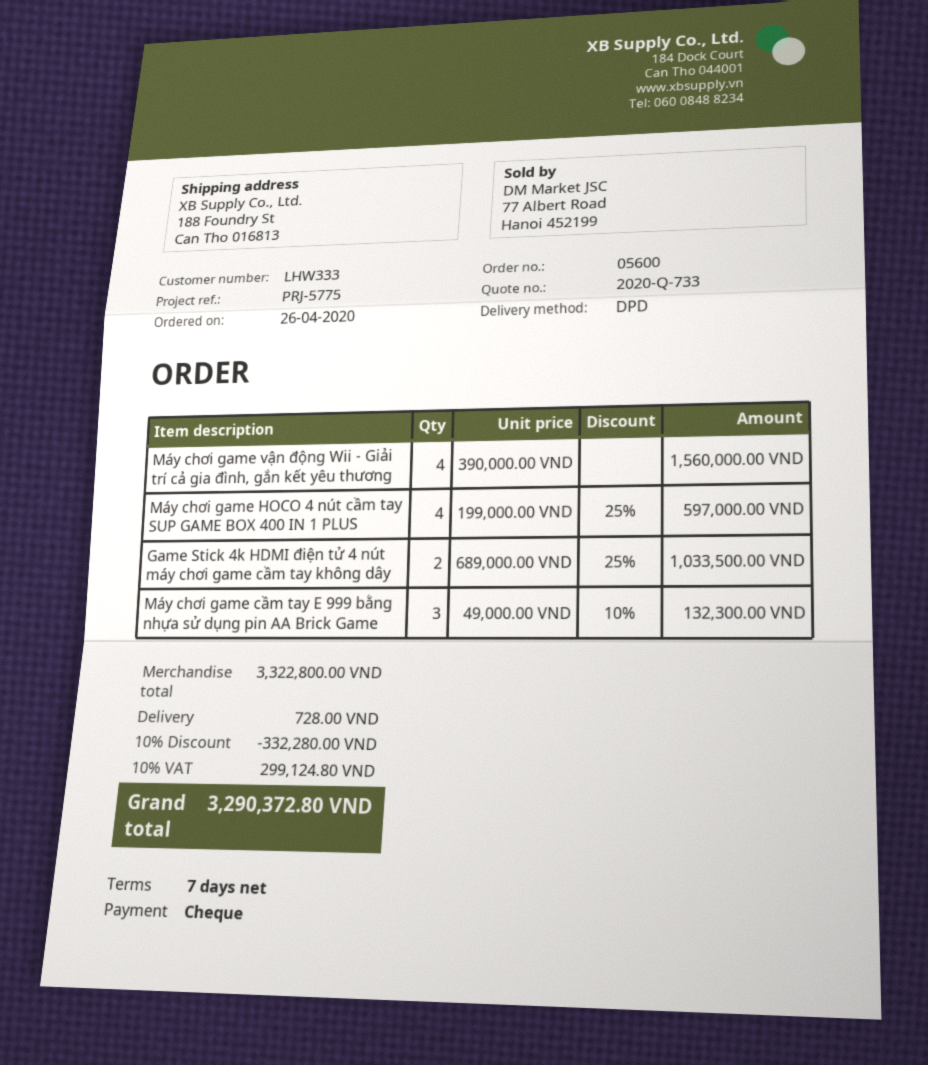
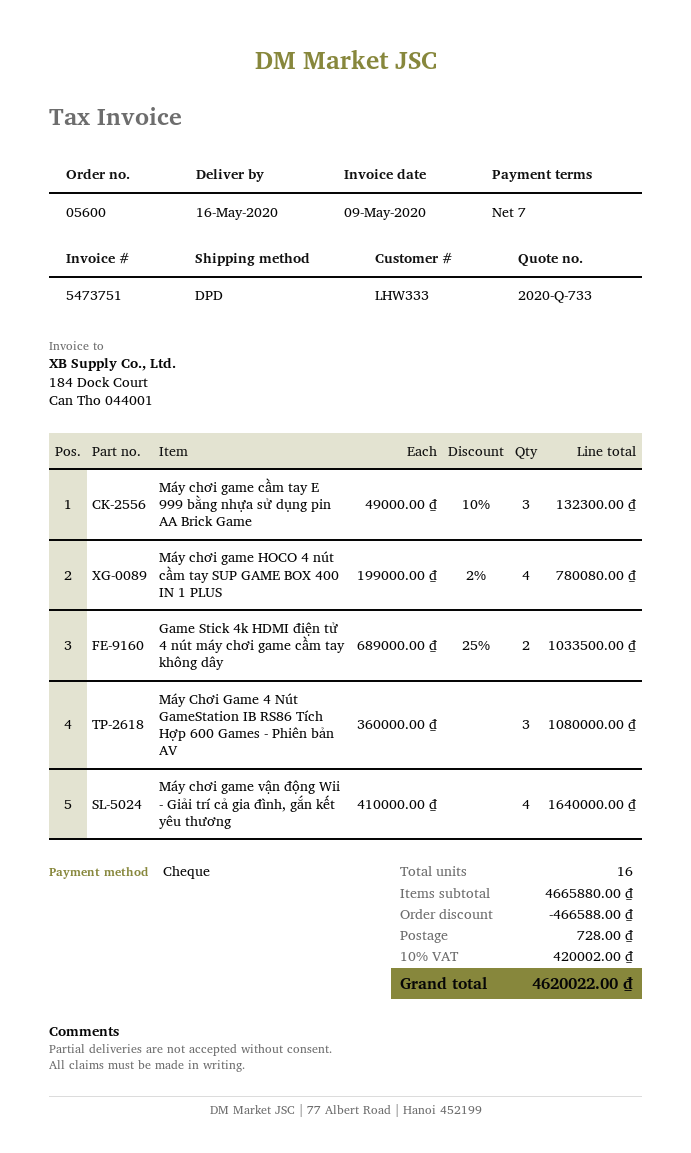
Máy chơi game vận động Wii - Giải trí cả gia đình, gắn kết yêu thương: 4 x 390000.00 = 1560000.00 -> 4 x 410000.00 = 1640000.00
Máy chơi game HOCO 4 nút cầm tay SUP GAME BOX 400 IN 1 PLUS: 4 x 199000.00 - 25% = 597000.00 -> 4 x 199000.00 - 2% = 780080.00
Máy Chơi Game 4 Nút GameStation IB RS86 Tích Hợp 600 Games - Phiên bản AV: none -> 3 x 360000.00 = 1080000.00
subtotal: 3322800.00 -> 4665880.00
discount: 332280.00 -> 466588.00
tax: 10% = 299124.80 -> 10% = 420002.00
total: 3290372.80 -> 4620022.00

